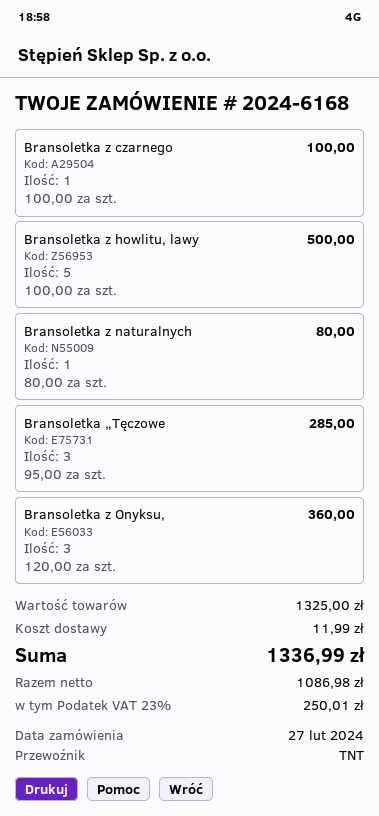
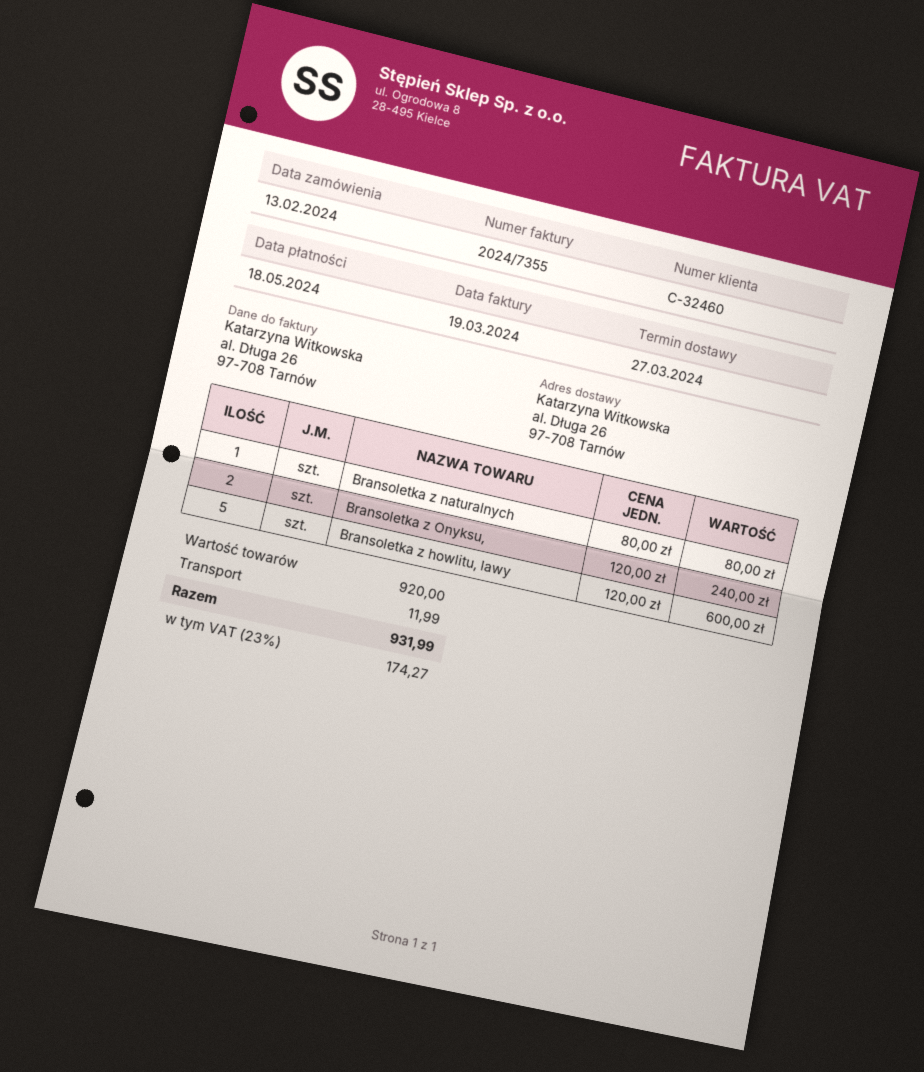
order date: 2024-02-27 -> 2024-02-13
Bransoletka z czarnego: 1 x 100.00 = 100.00 -> none
Bransoletka z howlitu, lawy: 5 x 100.00 = 500.00 -> 5 x 120.00 = 600.00
Bransoletka „Tęczowe: 3 x 95.00 = 285.00 -> none
Bransoletka z Onyksu,: 3 x 120.00 = 360.00 -> 2 x 120.00 = 240.00
subtotal: 1325.00 -> 920.00
tax: 23% = 250.01 -> 23% = 174.27
total: 1336.99 -> 931.99

